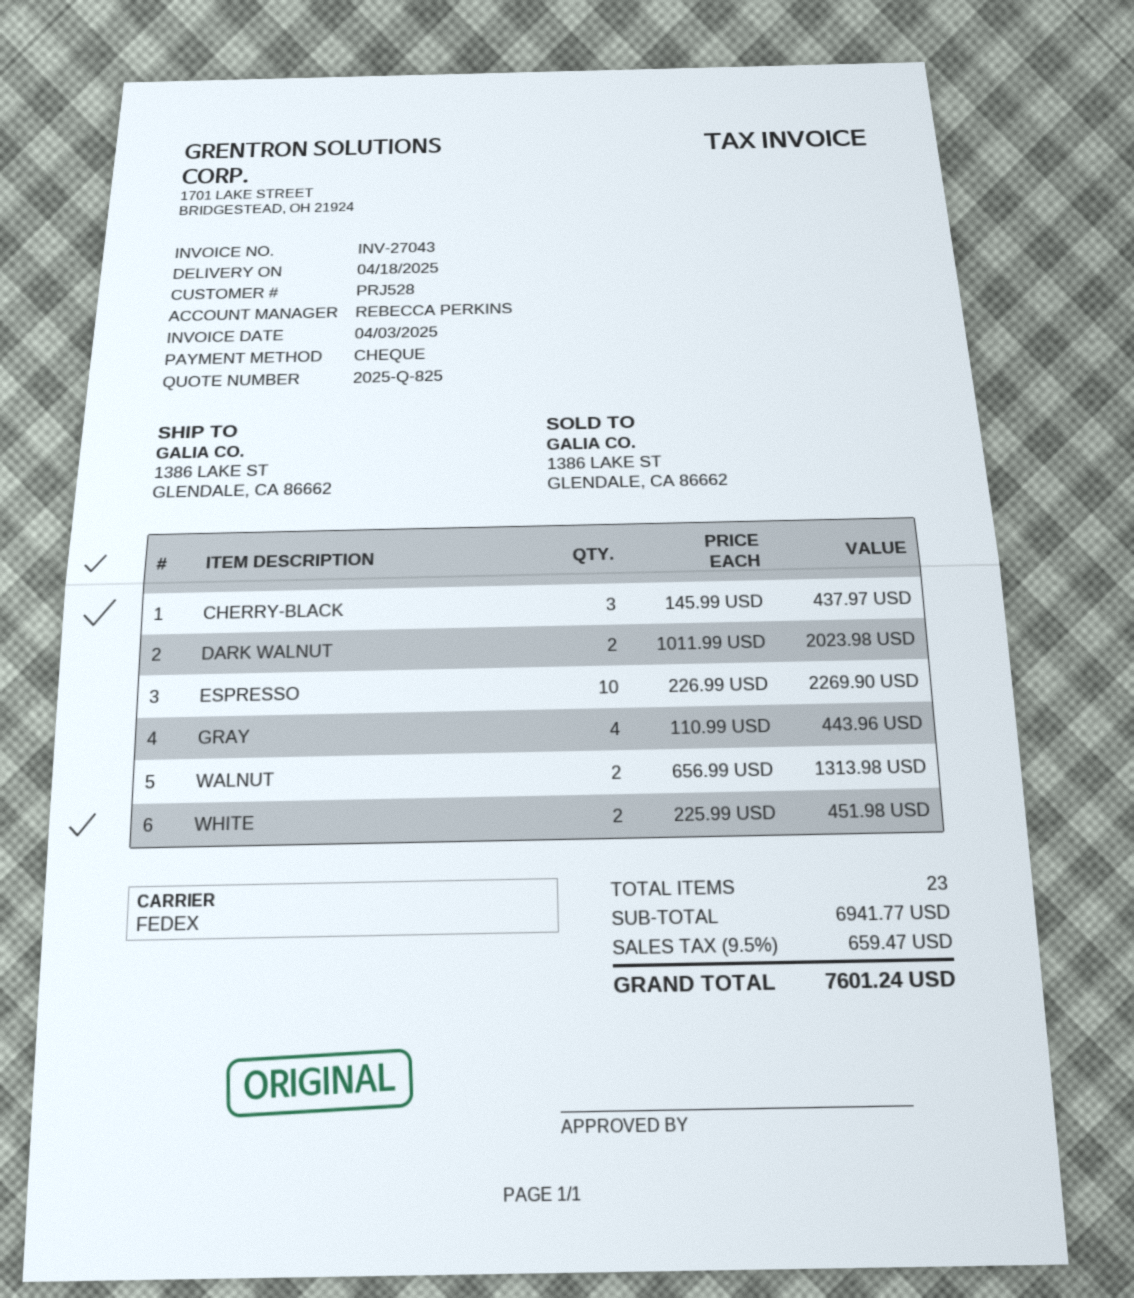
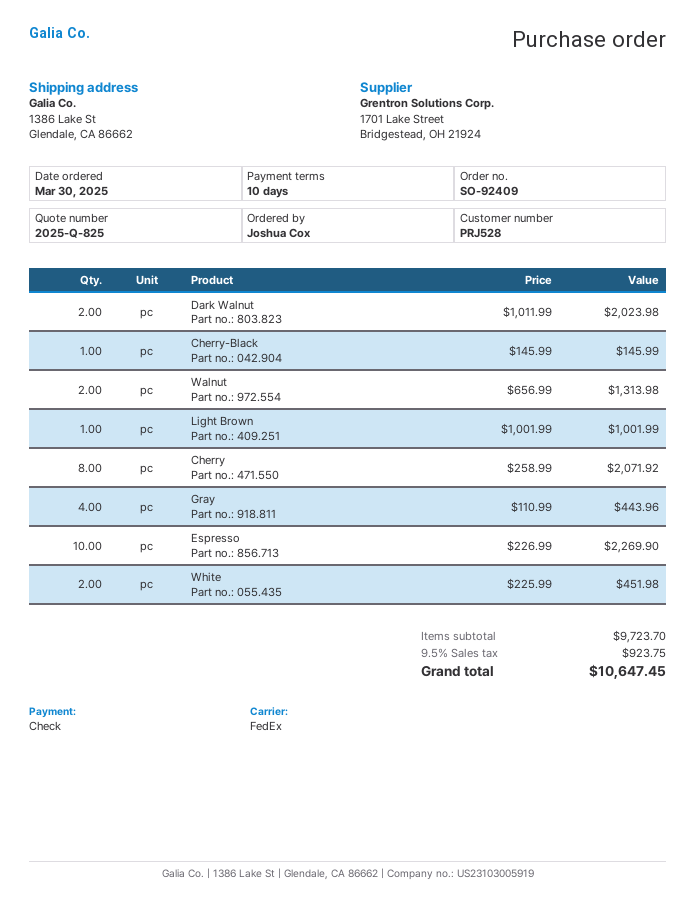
CHERRY-BLACK: 3 x 145.99 = 437.97 -> 1 x 145.99 = 145.99
Light Brown: none -> 1 x 1001.99 = 1001.99
Cherry: none -> 8 x 258.99 = 2071.92
subtotal: 6941.77 -> 9723.70
tax: 9.5% = 659.47 -> 9.5% = 923.75
total: 7601.24 -> 10647.45

